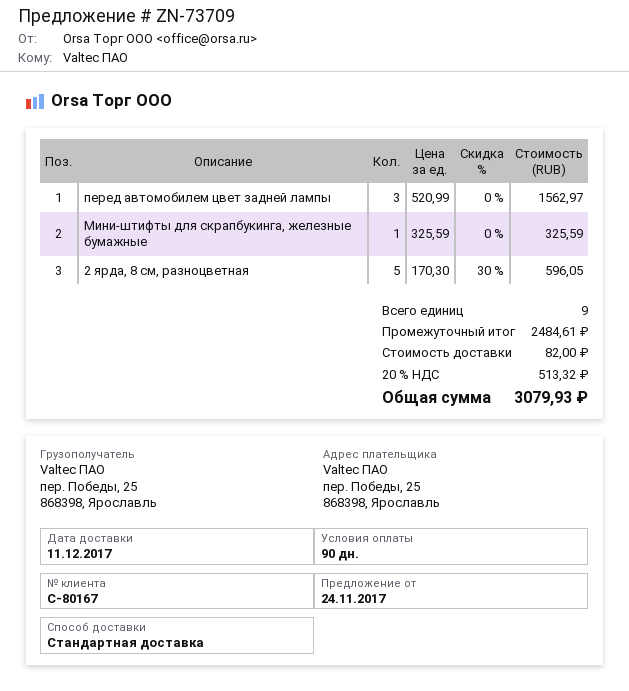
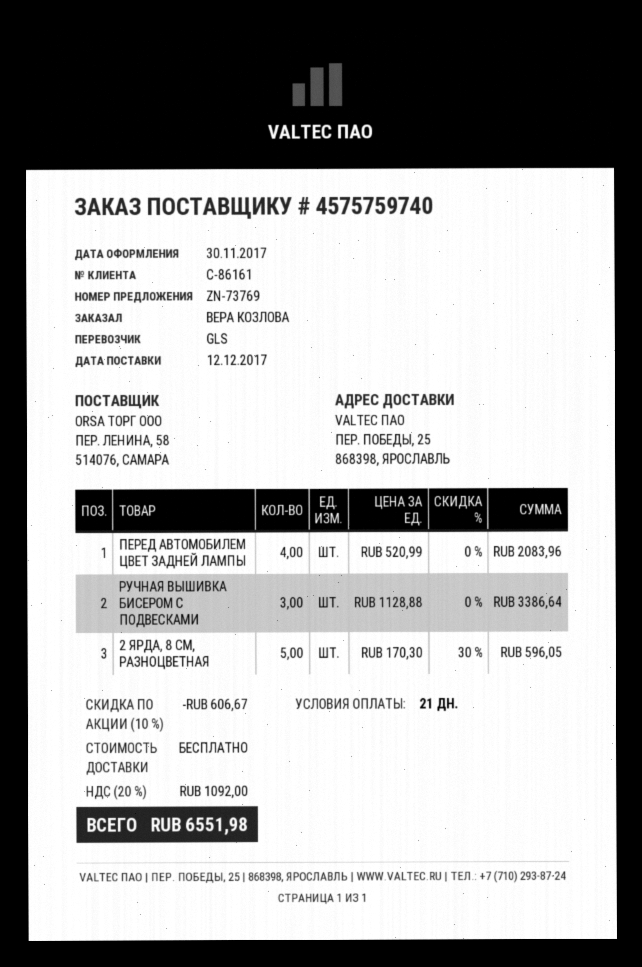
quote number: ZN-73709 -> ZN-73769
delivery date: 2017-12-11 -> 2017-12-12
payment terms: 90 days -> 21 days
customer number: C-80167 -> C-86161
shipping method: standard -> GLS
перед автомобилем цвет задней лампы: 3 x 520.99 = 1562.97 -> 4 x 520.99 = 2083.96
Мини-штифты для скрапбукинга, железные бумажные: 1 x 325.59 = 325.59 -> none
РУЧНАЯ ВЫШИВКА БИСЕРОМ С ПОДВЕСКАМИ: none -> 3 x 1128.88 = 3386.64
discount: none -> 10% = 606.67
shipping: 82.00 -> 0.00
tax: 20% = 513.32 -> 20% = 1092.00
total: 3079.93 -> 6551.98

